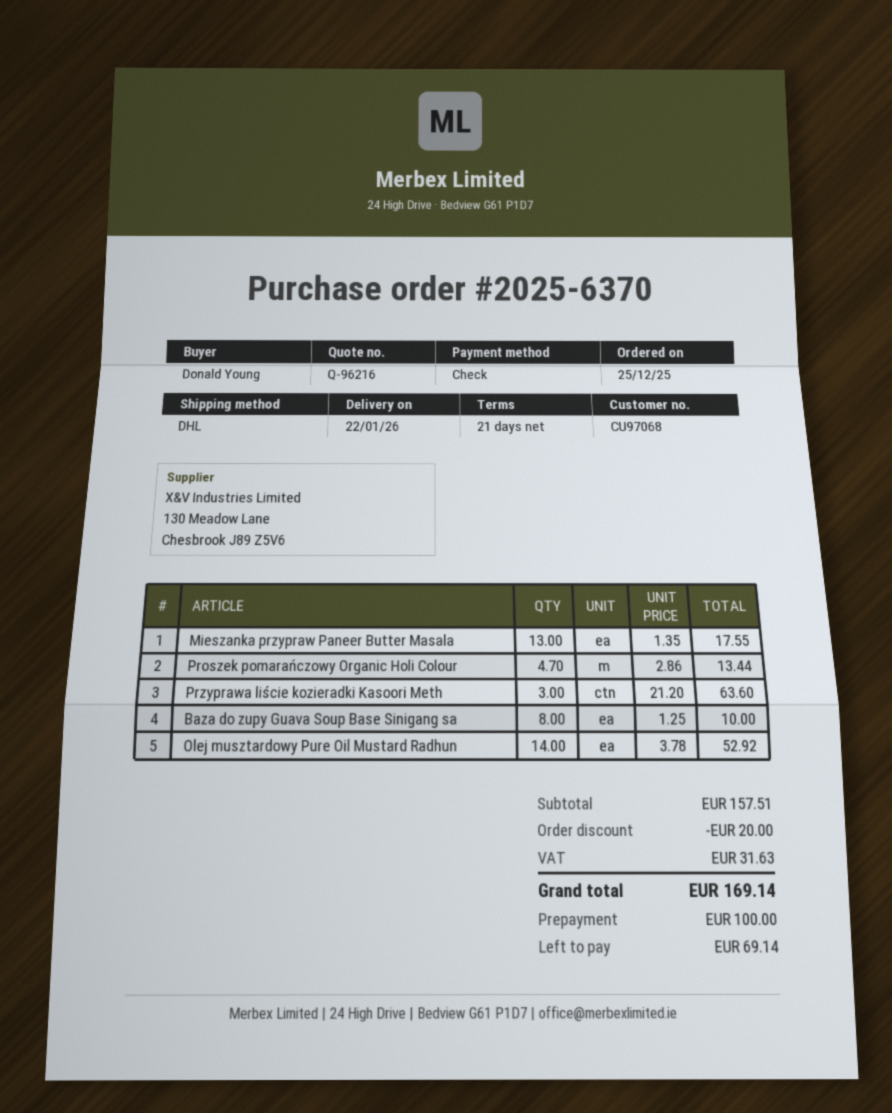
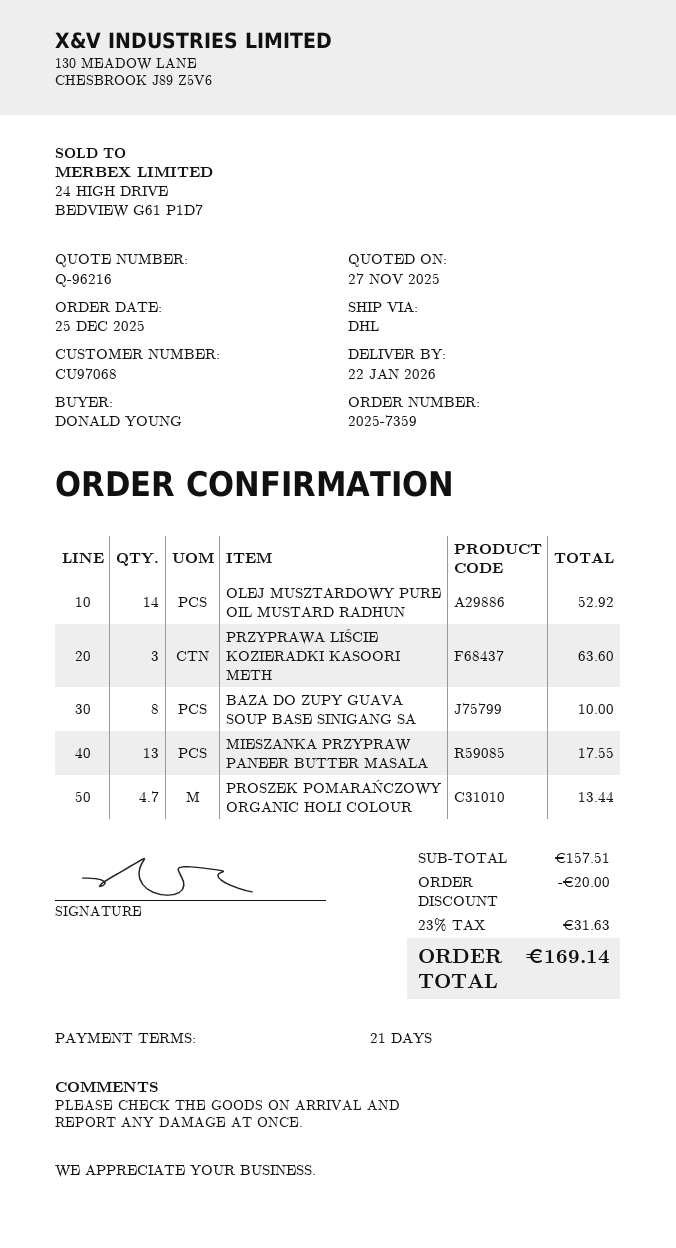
order number: 2025-6370 -> 2025-7359

